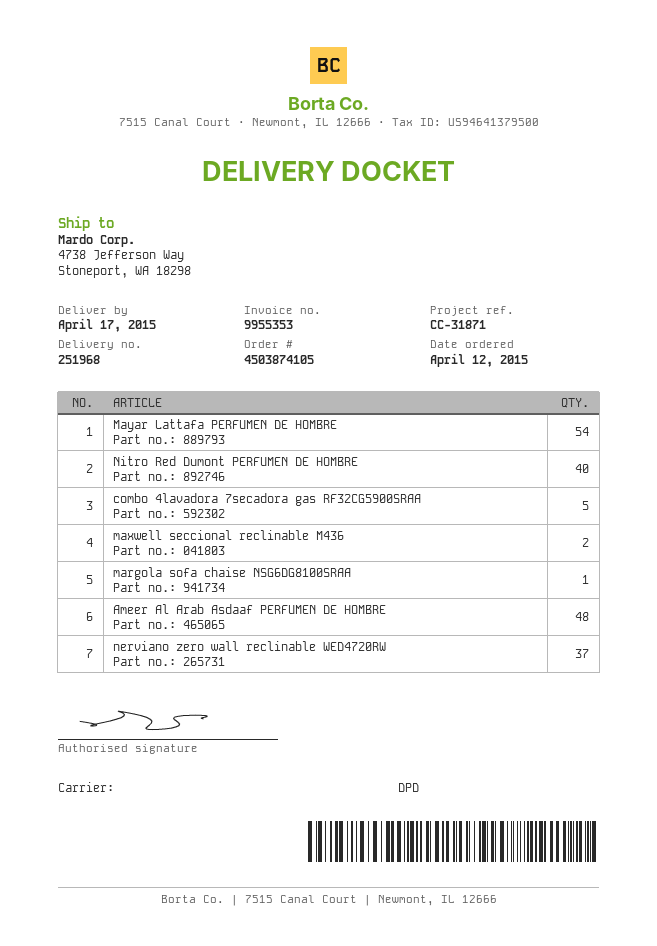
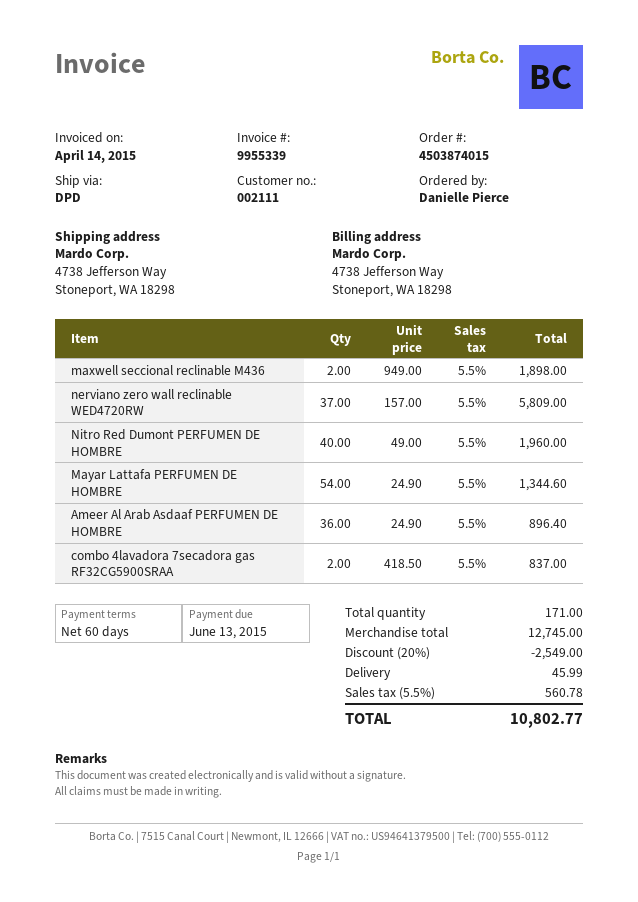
order number: 4503874105 -> 4503874015
invoice number: 9955353 -> 9955339
combo 4lavadora 7secadora gas RF32CG5900SRAA: 5 -> 2
margola sofa chaise NSG6DG8100SRAA: 1 -> none
Ameer Al Arab Asdaaf PERFUMEN DE HOMBRE: 48 -> 36

